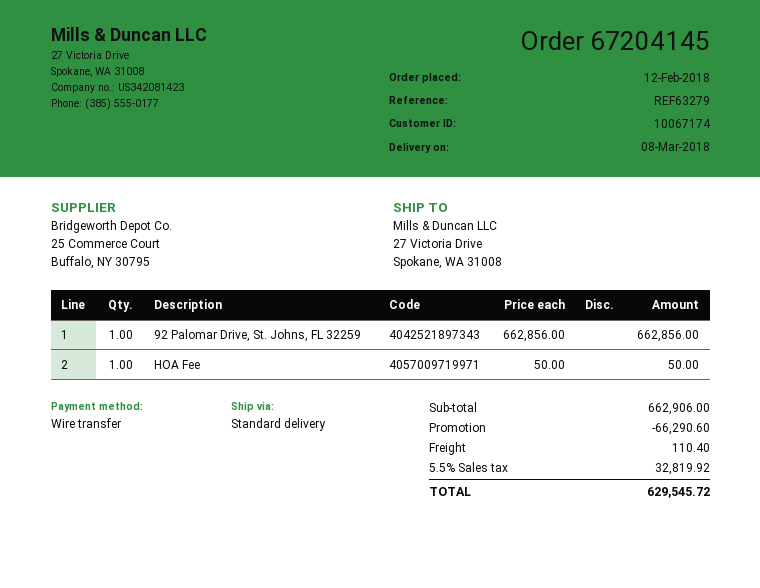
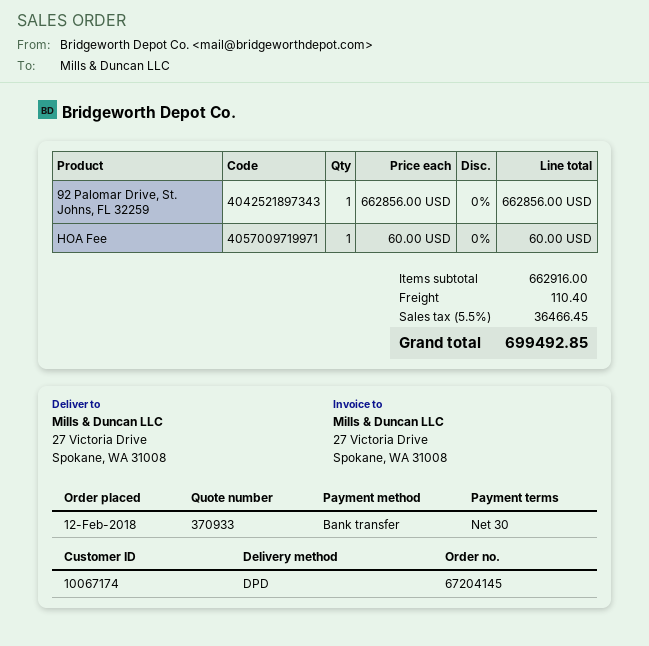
shipping method: standard -> DPD
HOA Fee: 1 x 50.00 = 50.00 -> 1 x 60.00 = 60.00
subtotal: 662906.00 -> 662916.00
discount: 66290.60 -> none
tax: 5.5% = 32819.92 -> 5.5% = 36466.45
total: 629545.72 -> 699492.85

